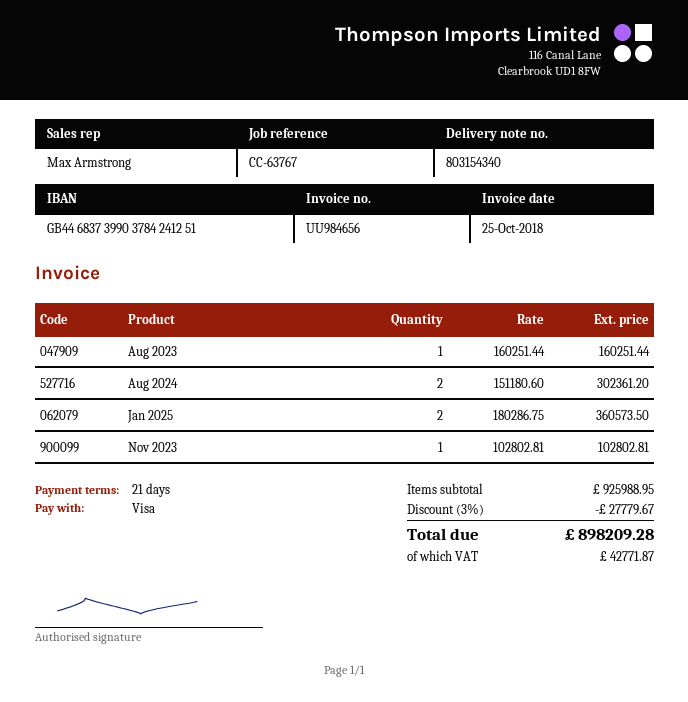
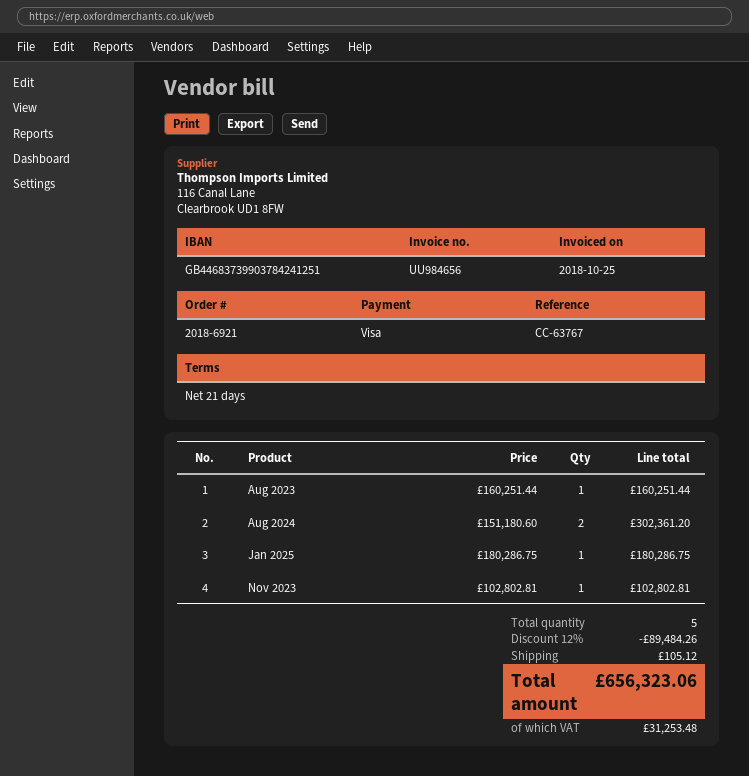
Jan 2025: 2 x 180286.75 = 360573.50 -> 1 x 180286.75 = 180286.75
discount: 3% = 27779.67 -> 12% = 89484.26
shipping: none -> 105.12
tax: 42771.87 -> 31253.48
total: 898209.28 -> 656323.06

